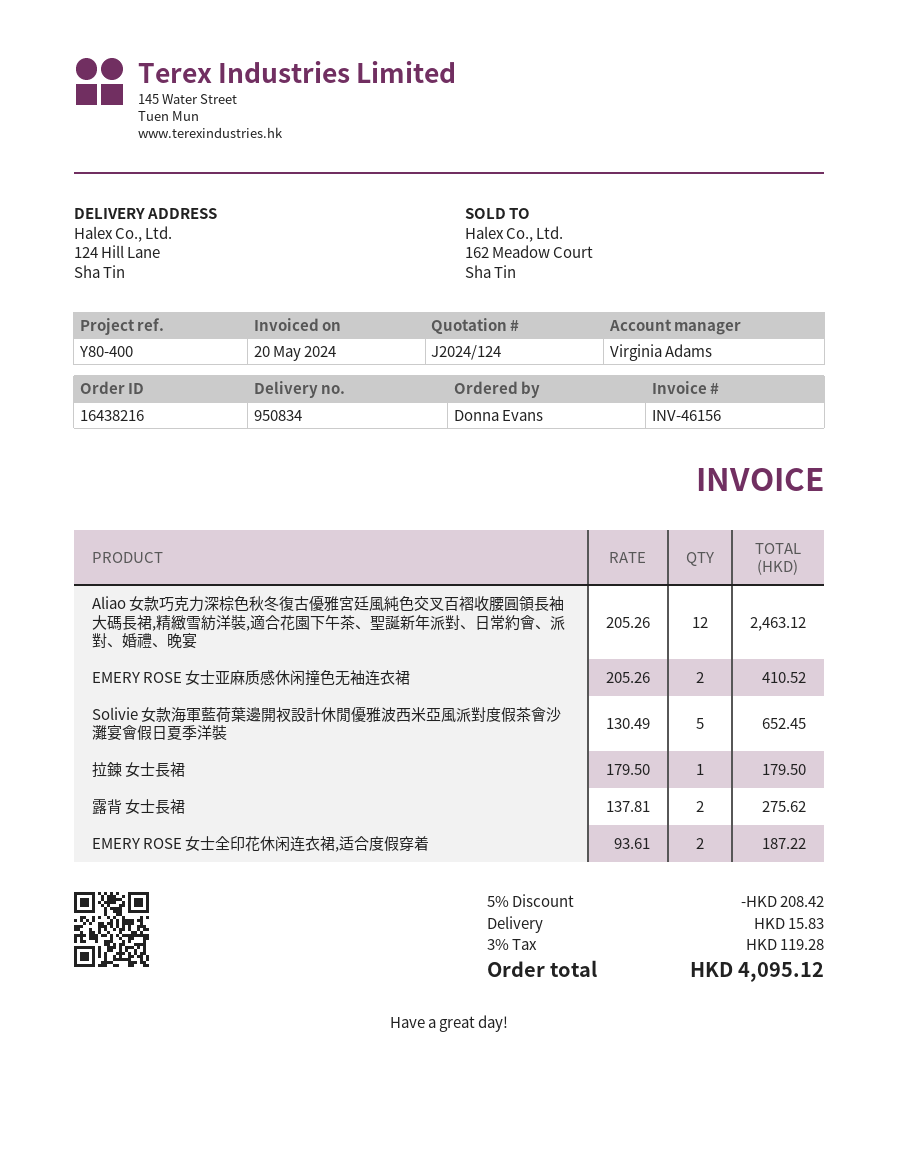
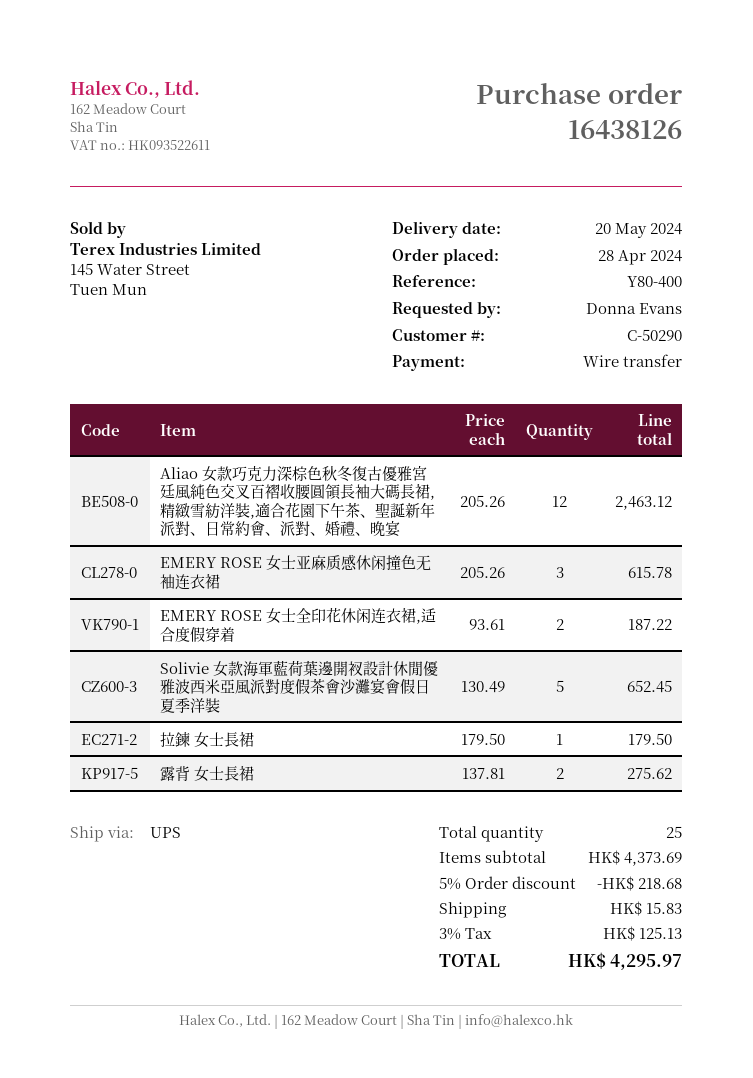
order number: 16438216 -> 16438126
EMERY ROSE 女士亚麻质感休闲撞色无袖连衣裙: 2 x 205.26 = 410.52 -> 3 x 205.26 = 615.78
discount: 5% = 208.42 -> 5% = 218.68
tax: 3% = 119.28 -> 3% = 125.13
total: 4095.12 -> 4295.97

